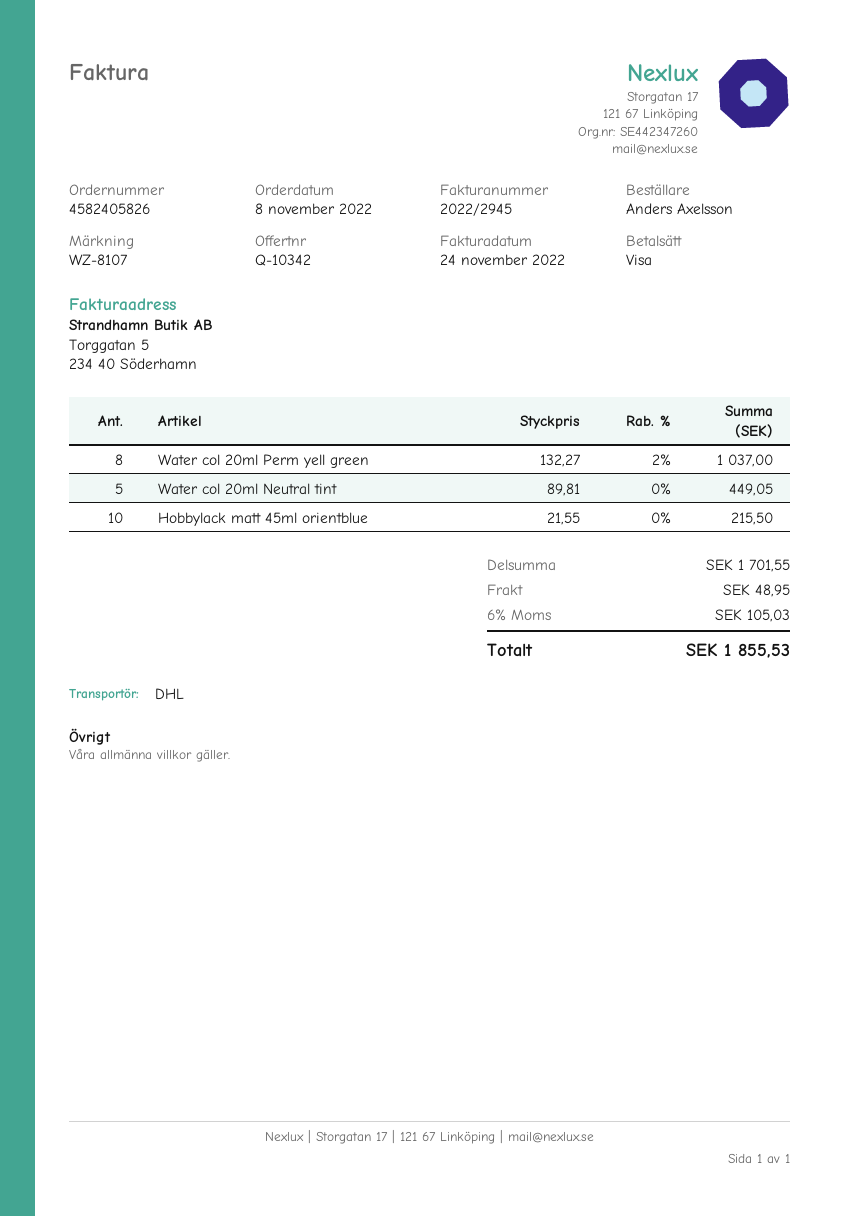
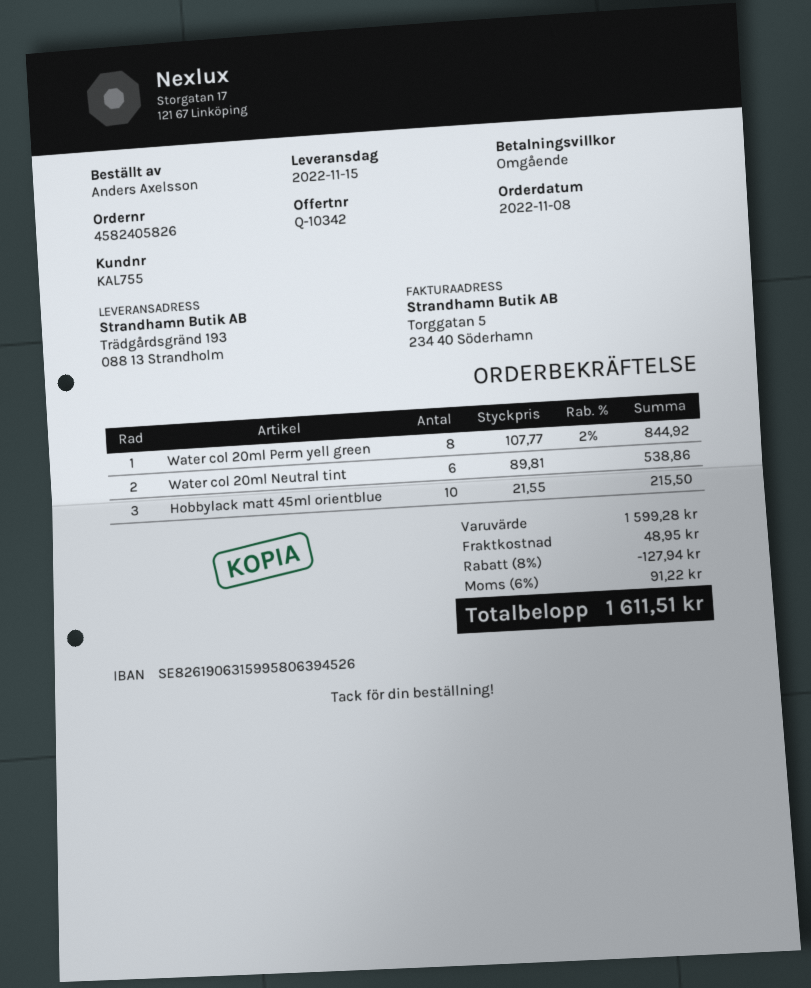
Water col 20ml Perm yell green: 8 x 132.27 - 2% = 1037.00 -> 8 x 107.77 - 2% = 844.92
Water col 20ml Neutral tint: 5 x 89.81 = 449.05 -> 6 x 89.81 = 538.86
subtotal: 1701.55 -> 1599.28
discount: none -> 8% = 127.94
tax: 6% = 105.03 -> 6% = 91.22
total: 1855.53 -> 1611.51

